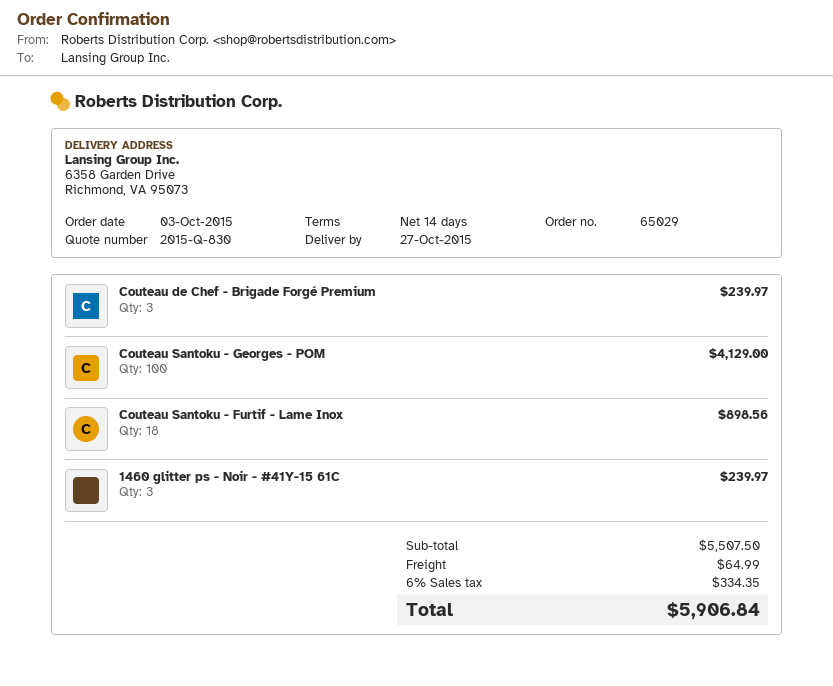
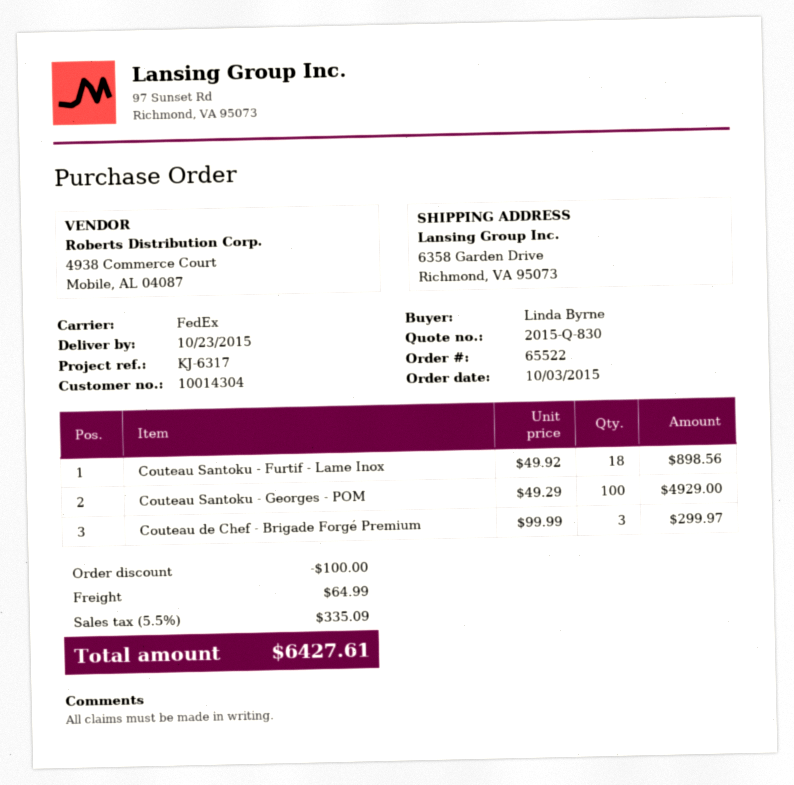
order number: 65029 -> 65522
delivery date: 2015-10-27 -> 2015-10-23
Couteau de Chef - Brigade Forgé Premium: 3 for 239.97 -> 3 for 299.97
Couteau Santoku - Georges - POM: 100 for 4129.00 -> 100 for 4929.00
1460 glitter ps - Noir - #41Y-15 61C: 3 for 239.97 -> none
discount: none -> 100.00
tax: 6% = 334.35 -> 5.5% = 335.09
total: 5906.84 -> 6427.61

